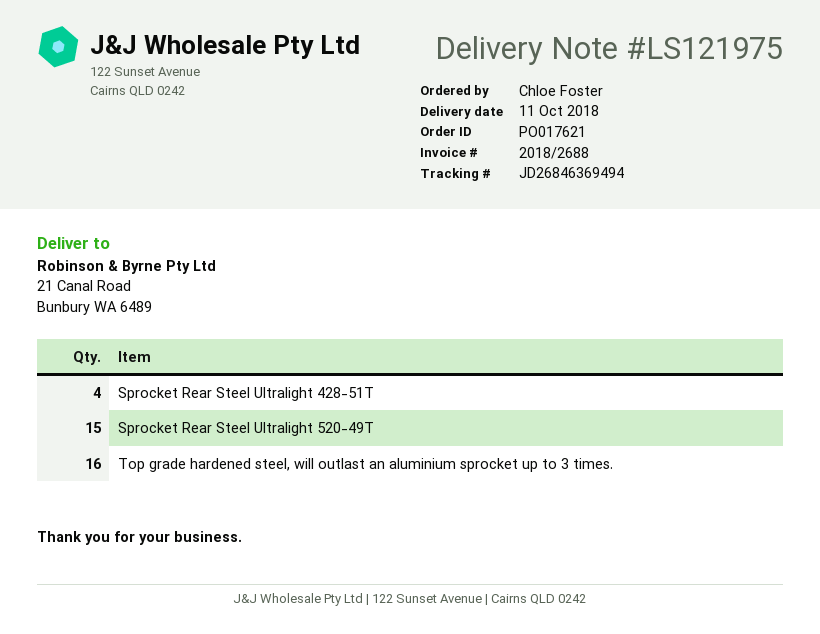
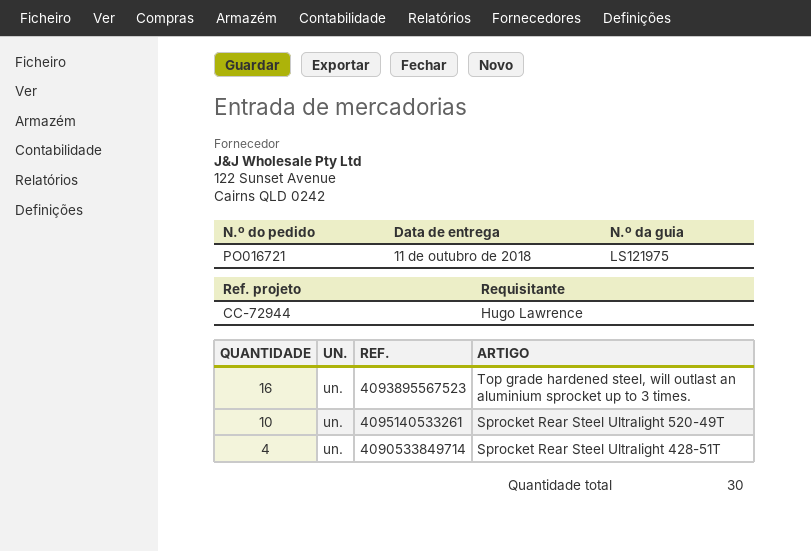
order number: PO017621 -> PO016721
ordered by: Chloe Foster -> Hugo Lawrence
Sprocket Rear Steel Ultralight 520-49T: 15 -> 10

